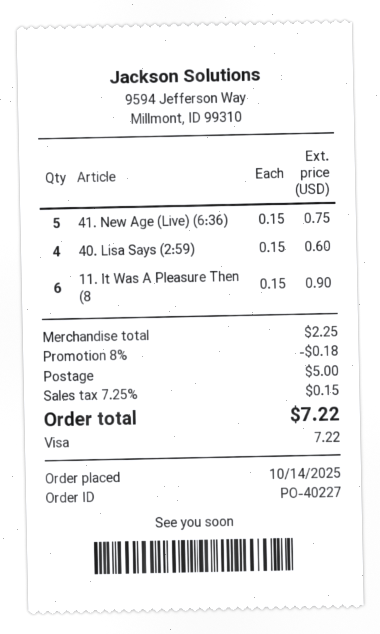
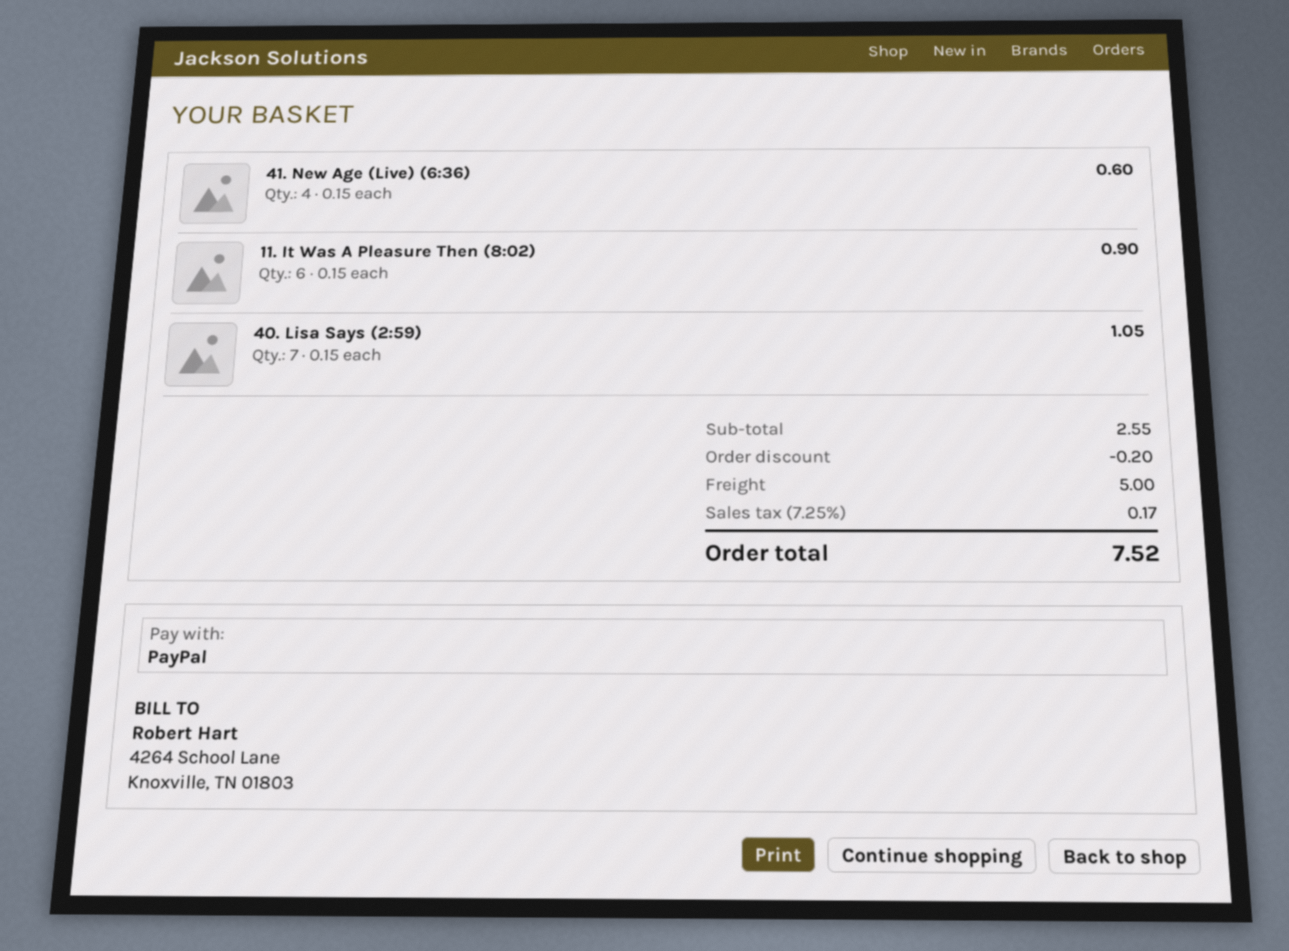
payment method: Visa -> PayPal
41. New Age (Live) (6:36): 5 x 0.15 = 0.75 -> 4 x 0.15 = 0.60
40. Lisa Says (2:59): 4 x 0.15 = 0.60 -> 7 x 0.15 = 1.05
subtotal: 2.25 -> 2.55
discount: 0.18 -> 0.20
tax: 7.25% = 0.15 -> 7.25% = 0.17
total: 7.22 -> 7.52

